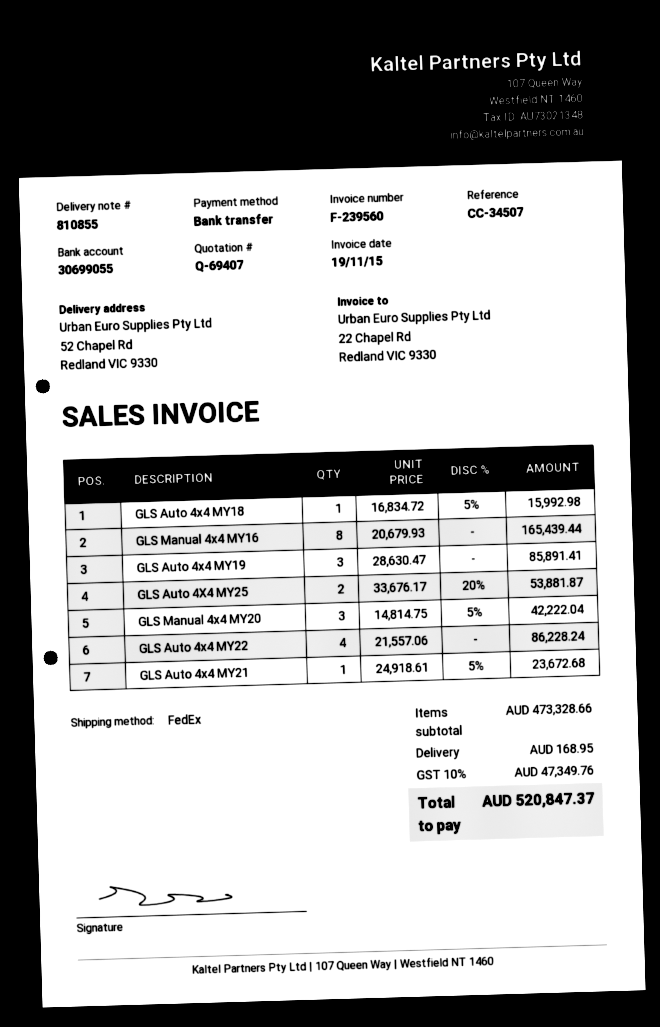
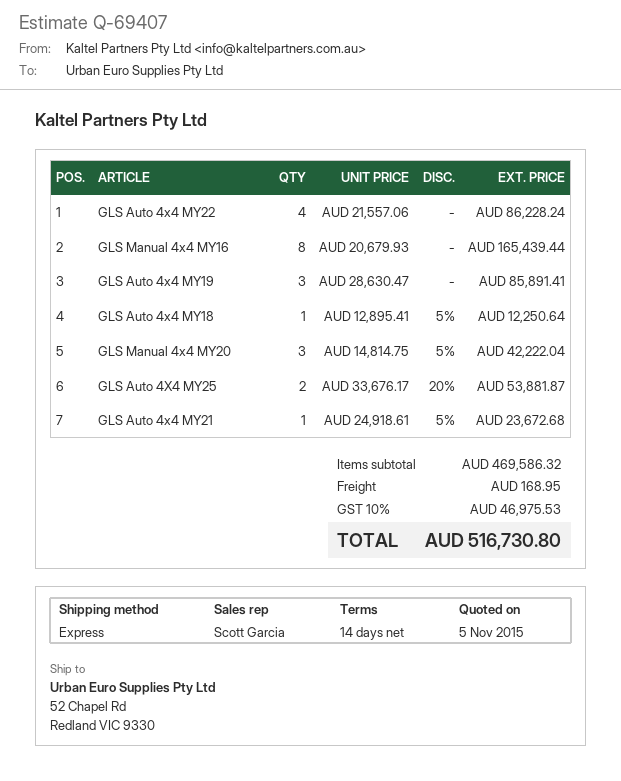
shipping method: FedEx -> express
GLS Auto 4x4 MY18: 1 x 16834.72 - 5% = 15992.98 -> 1 x 12895.41 - 5% = 12250.64
subtotal: 473328.66 -> 469586.32
tax: 10% = 47349.76 -> 10% = 46975.53
total: 520847.37 -> 516730.80

